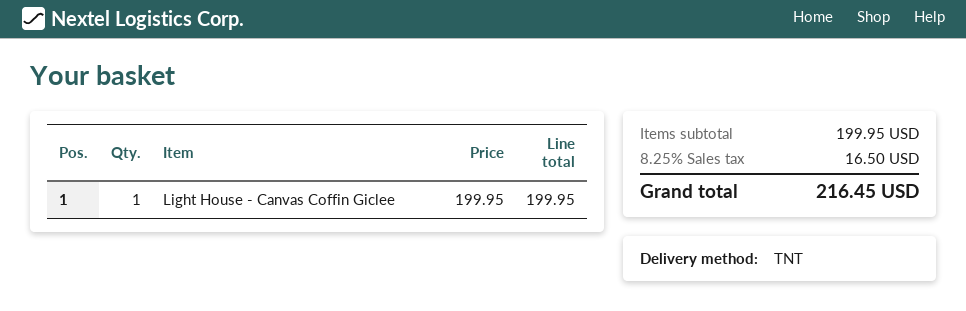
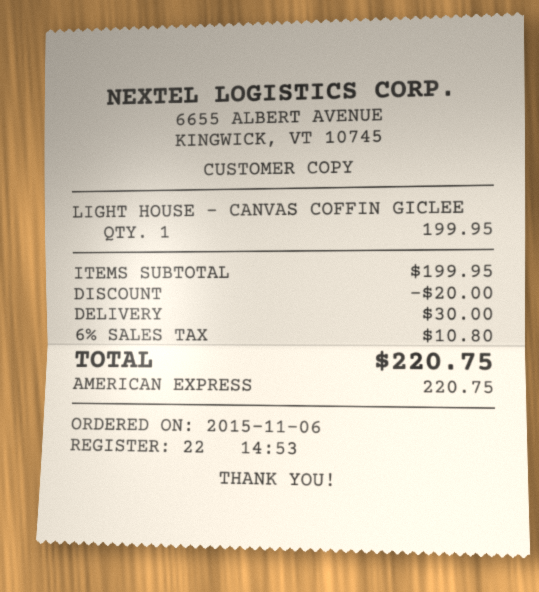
discount: none -> 20.00
shipping: none -> 30.00
tax: 8.25% = 16.50 -> 6% = 10.80
total: 216.45 -> 220.75

